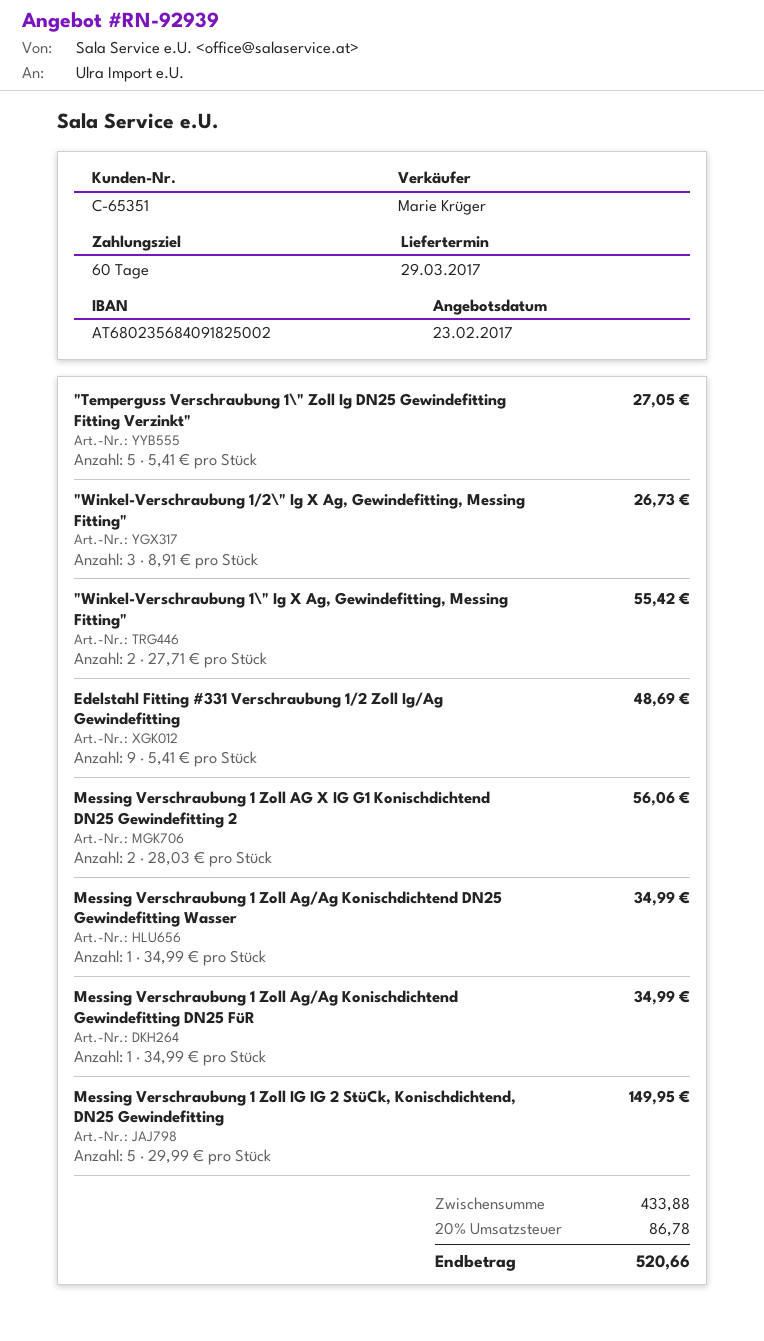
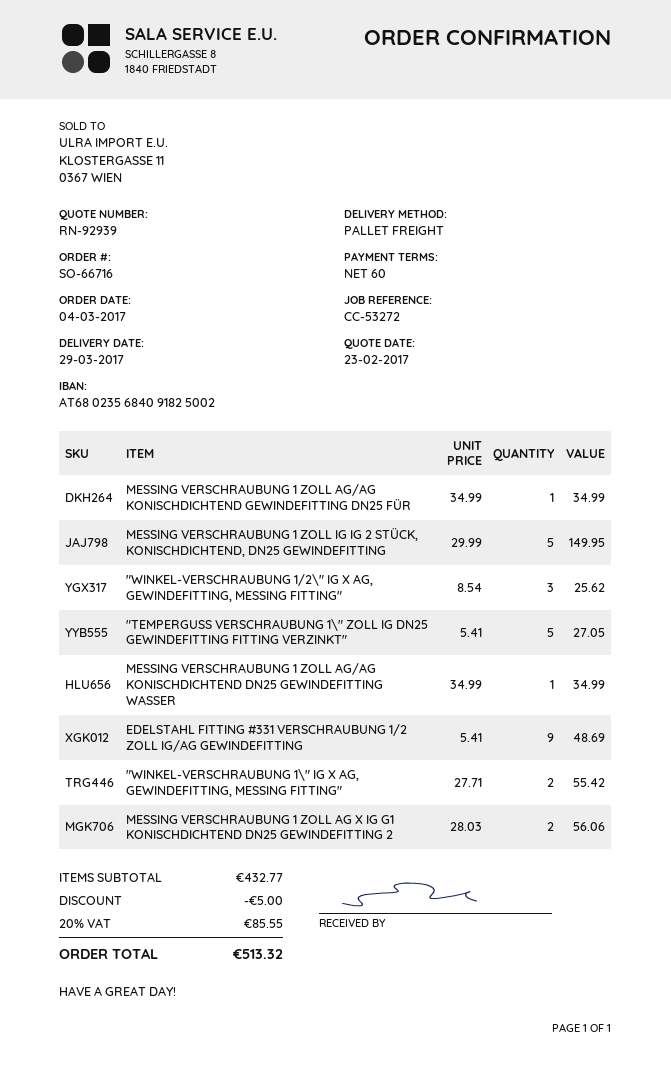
"Winkel-Verschraubung 1/2\" Ig X Ag, Gewindefitting, Messing Fitting": 3 x 8.91 = 26.73 -> 3 x 8.54 = 25.62
subtotal: 433.88 -> 432.77
discount: none -> 5.00
tax: 20% = 86.78 -> 20% = 85.55
total: 520.66 -> 513.32

